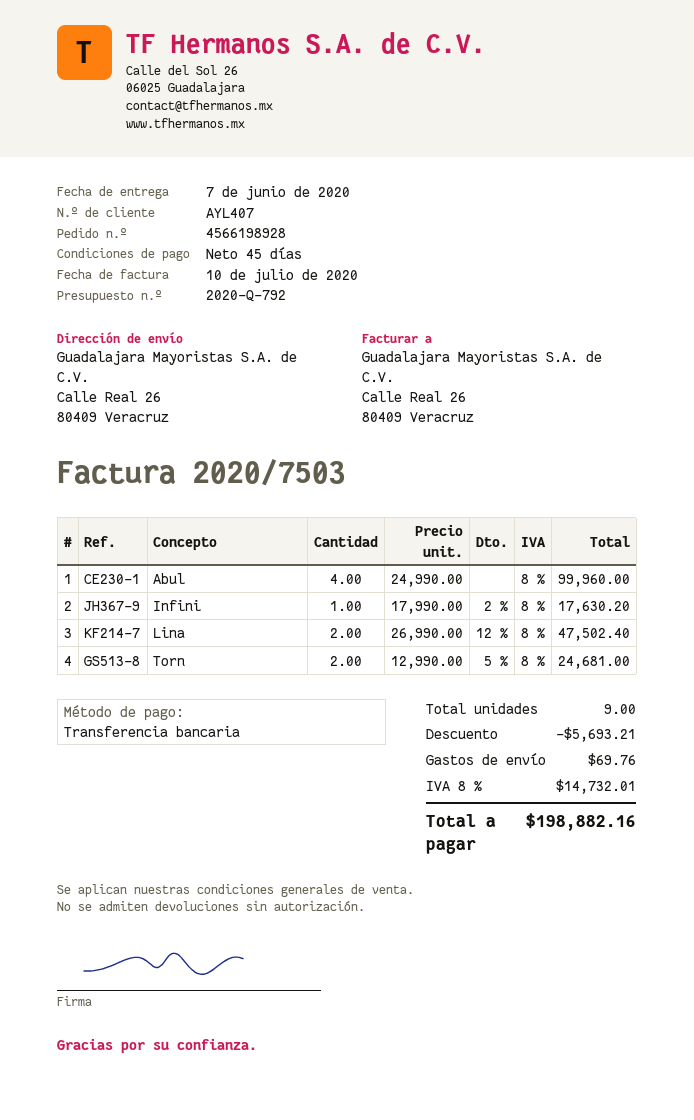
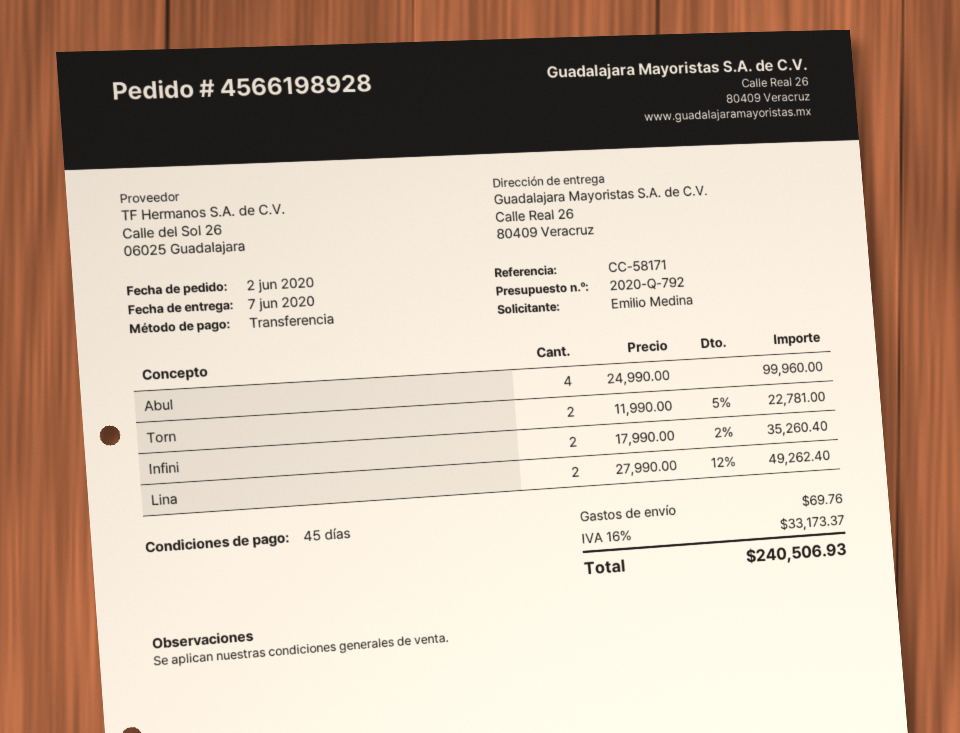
Infini: 1 x 17990.00 - 2% = 17630.20 -> 2 x 17990.00 - 2% = 35260.40
Lina: 2 x 26990.00 - 12% = 47502.40 -> 2 x 27990.00 - 12% = 49262.40
Torn: 2 x 12990.00 - 5% = 24681.00 -> 2 x 11990.00 - 5% = 22781.00
discount: 5693.21 -> none
tax: 8% = 14732.01 -> 16% = 33173.37
total: 198882.16 -> 240506.93

